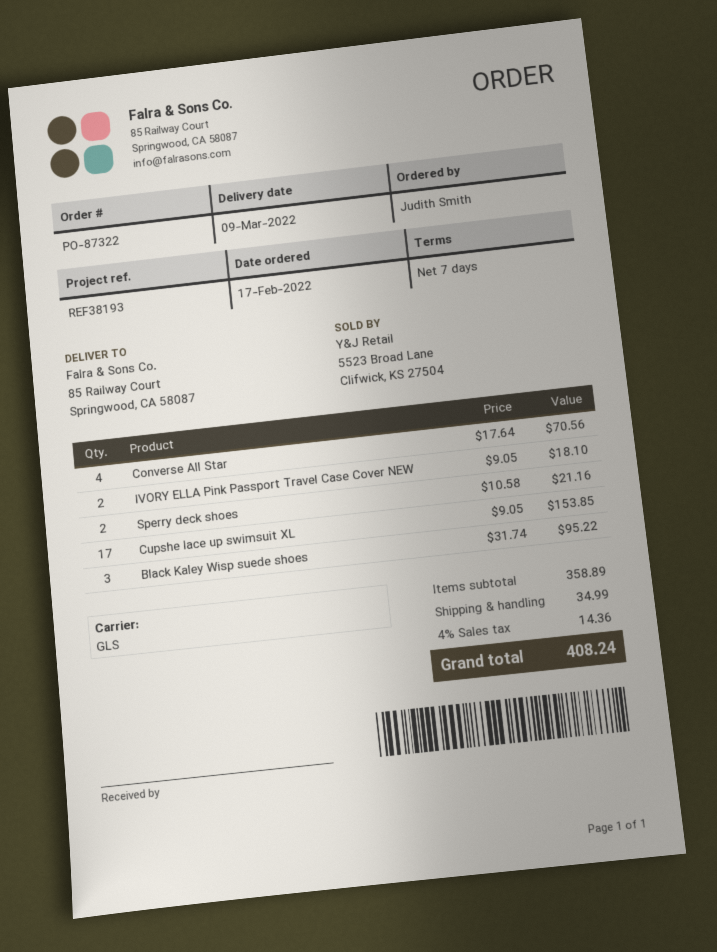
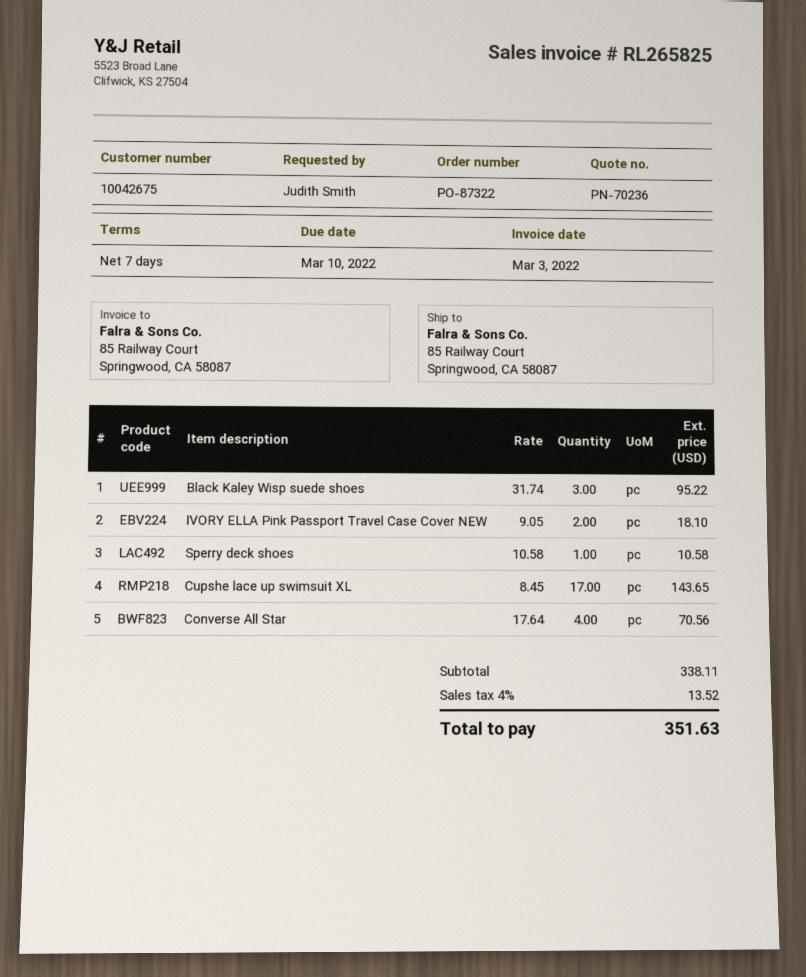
Sperry deck shoes: 2 x 10.58 = 21.16 -> 1 x 10.58 = 10.58
Cupshe lace up swimsuit XL: 17 x 9.05 = 153.85 -> 17 x 8.45 = 143.65
subtotal: 358.89 -> 338.11
shipping: 34.99 -> none
tax: 4% = 14.36 -> 4% = 13.52
total: 408.24 -> 351.63

